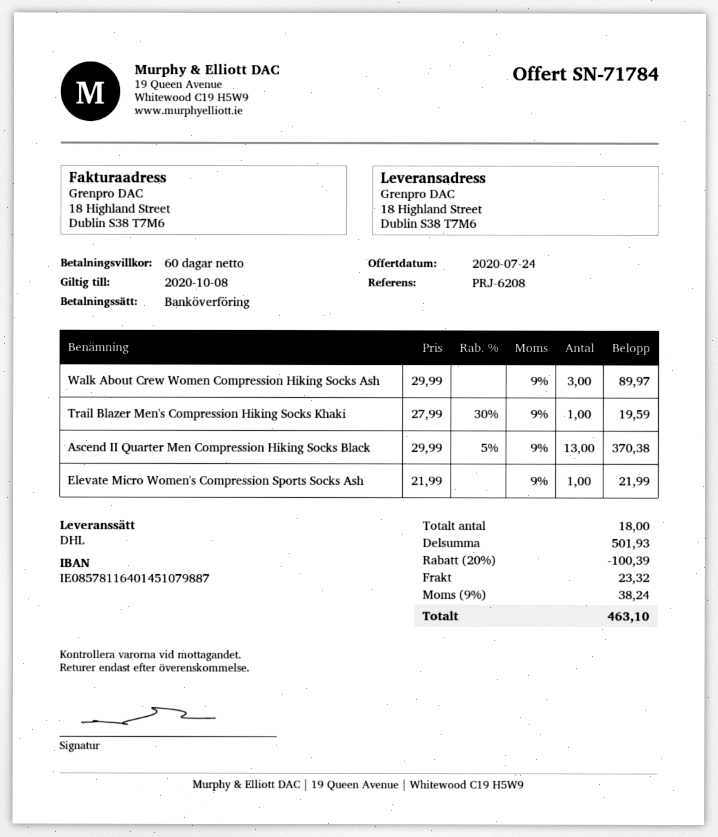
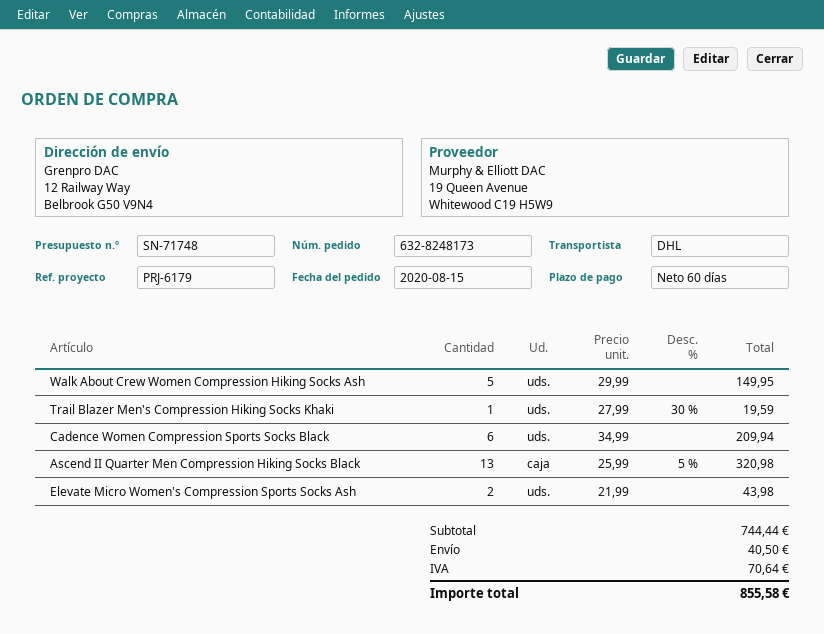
quote number: SN-71784 -> SN-71748
reference: PRJ-6208 -> PRJ-6179
ship to: 18 Highland Street, Dublin S38 T7M6 -> 12 Railway Way, Belbrook G50 V9N4
Walk About Crew Women Compression Hiking Socks Ash: 3 x 29.99 = 89.97 -> 5 x 29.99 = 149.95
Ascend II Quarter Men Compression Hiking Socks Black: 13 x 29.99 - 5% = 370.38 -> 13 x 25.99 - 5% = 320.98
Elevate Micro Women's Compression Sports Socks Ash: 1 x 21.99 = 21.99 -> 2 x 21.99 = 43.98
Cadence Women Compression Sports Socks Black: none -> 6 x 34.99 = 209.94
subtotal: 501.93 -> 744.44
discount: 20% = 100.39 -> none
shipping: 23.32 -> 40.50
tax: 38.24 -> 70.64
total: 463.10 -> 855.58

